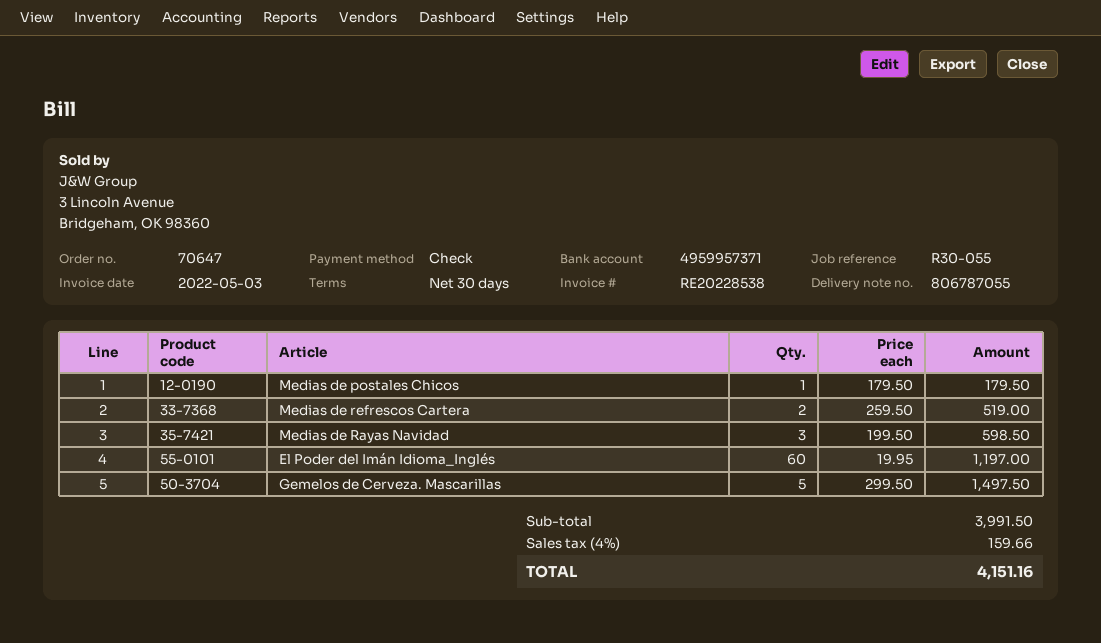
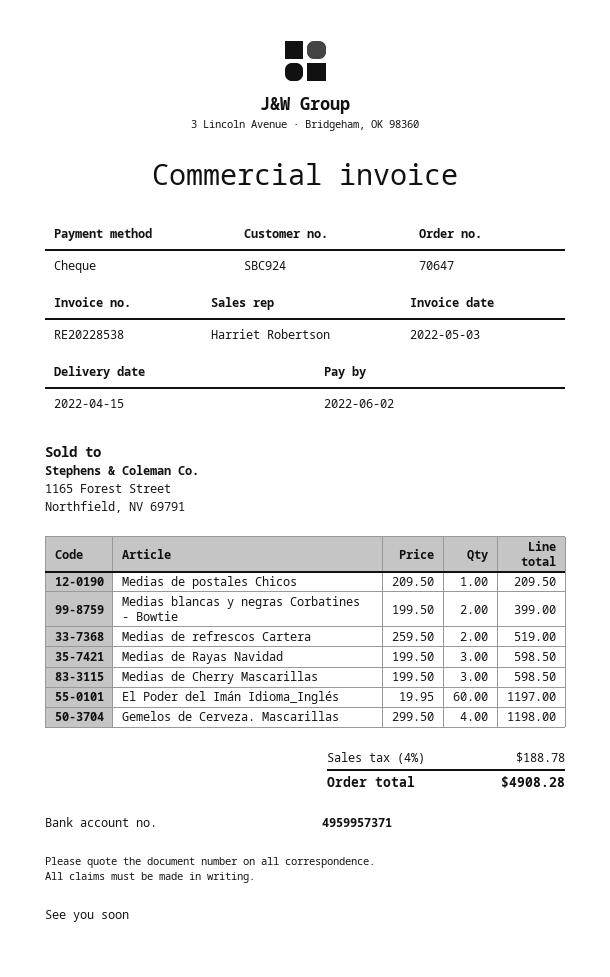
Medias de postales Chicos: 1 x 179.50 = 179.50 -> 1 x 209.50 = 209.50
Gemelos de Cerveza. Mascarillas: 5 x 299.50 = 1497.50 -> 4 x 299.50 = 1198.00
Medias blancas y negras Corbatines - Bowtie: none -> 2 x 199.50 = 399.00
Medias de Cherry Mascarillas: none -> 3 x 199.50 = 598.50
tax: 4% = 159.66 -> 4% = 188.78
total: 4151.16 -> 4908.28

